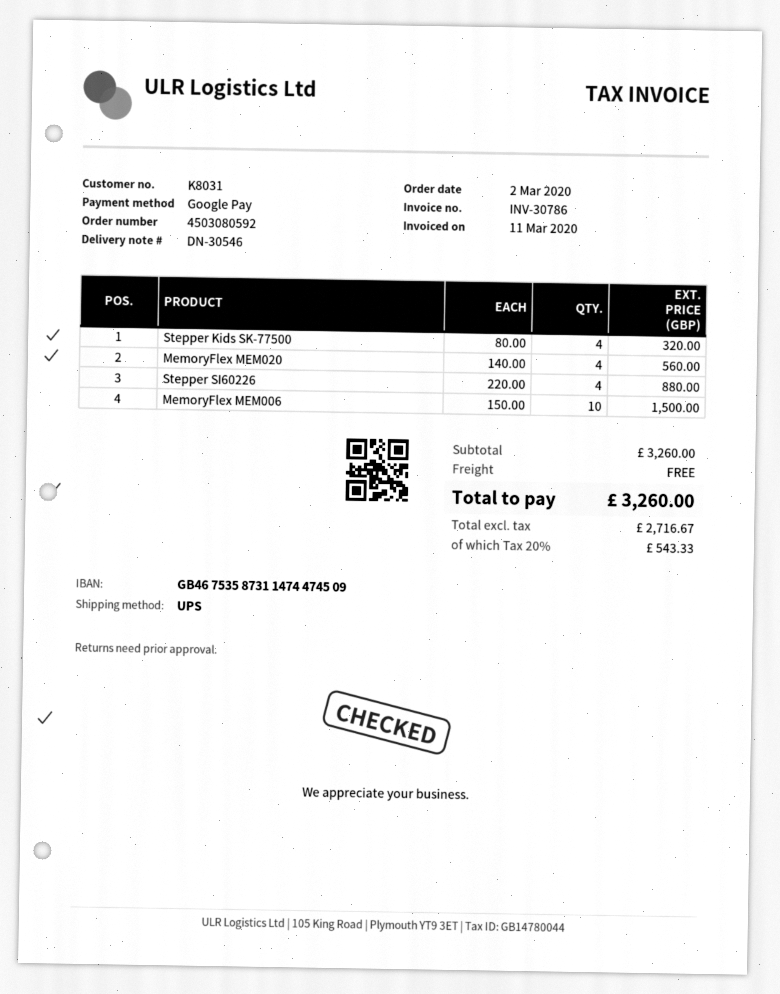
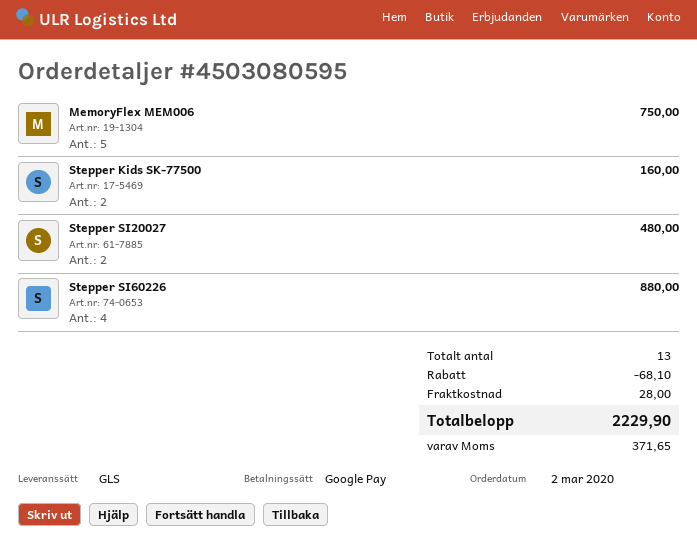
order number: 4503080592 -> 4503080595
shipping method: UPS -> GLS
Stepper Kids SK-77500: 4 for 320.00 -> 2 for 160.00
MemoryFlex MEM020: 4 for 560.00 -> none
MemoryFlex MEM006: 10 for 1500.00 -> 5 for 750.00
Stepper SI20027: none -> 2 for 480.00
discount: none -> 68.10
shipping: 0.00 -> 28.00
tax: 543.33 -> 371.65
total: 3260.00 -> 2229.90

